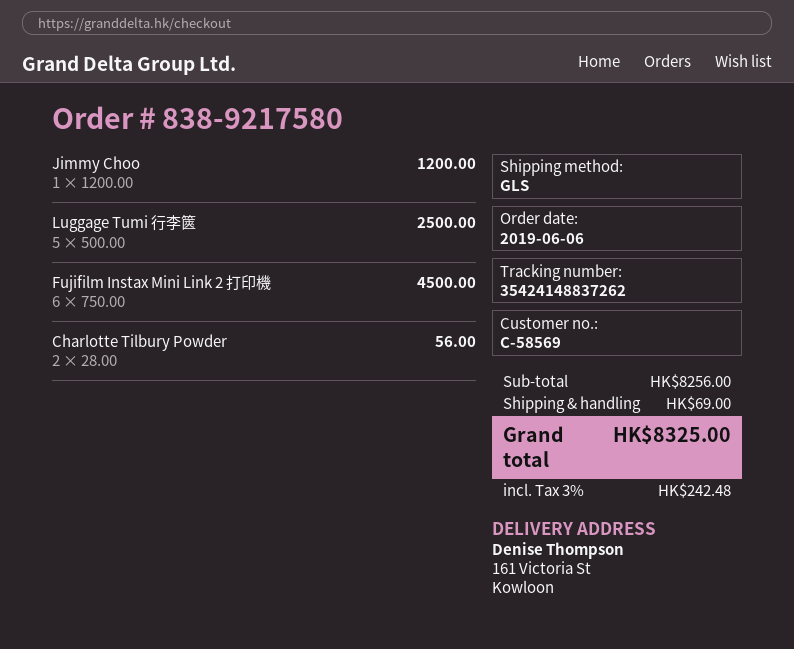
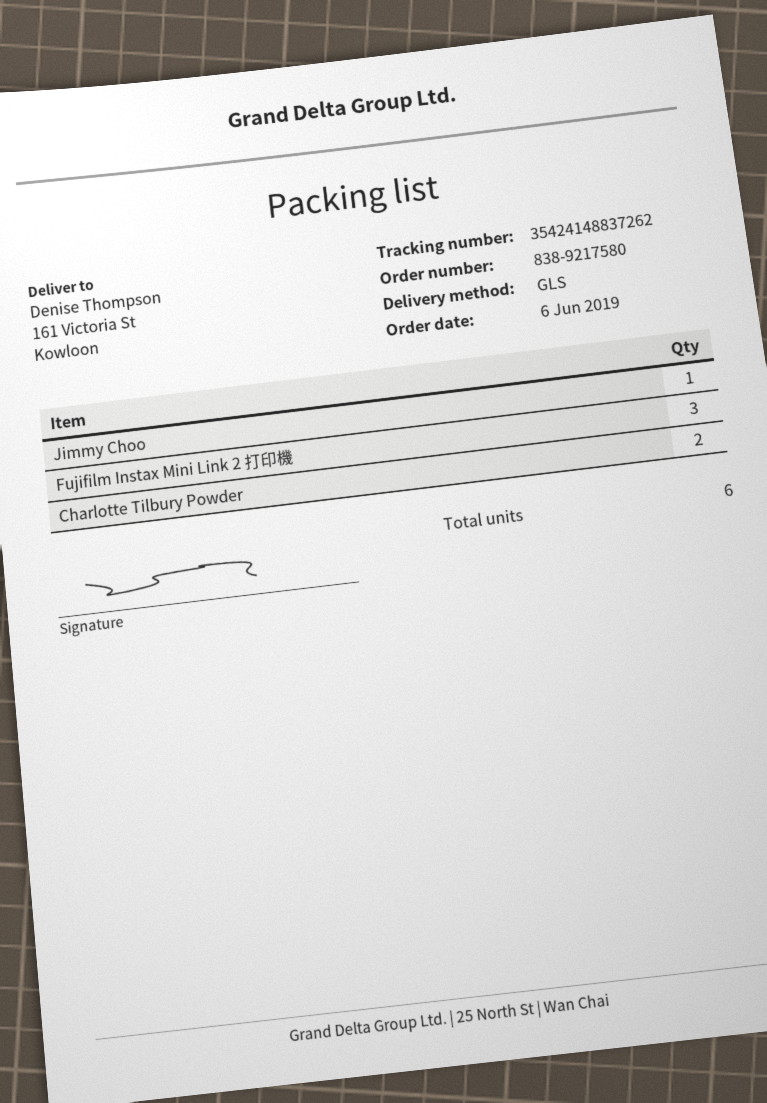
Luggage Tumi 行李篋: 5 -> none
Fujifilm Instax Mini Link 2 打印機: 6 -> 3

